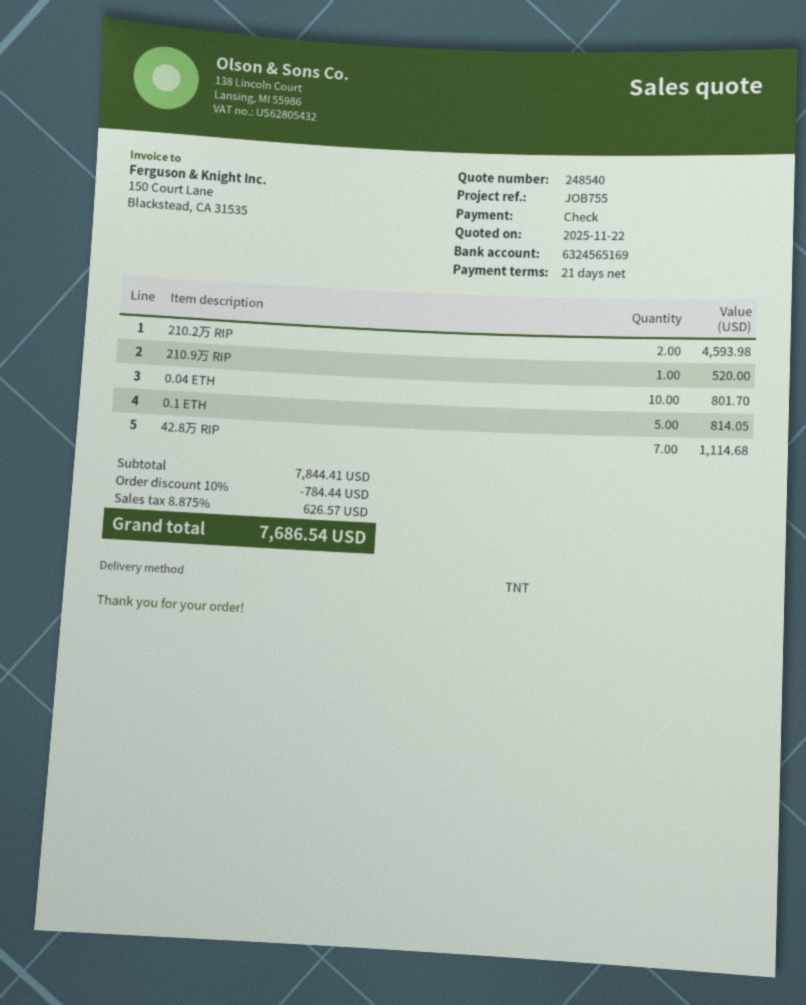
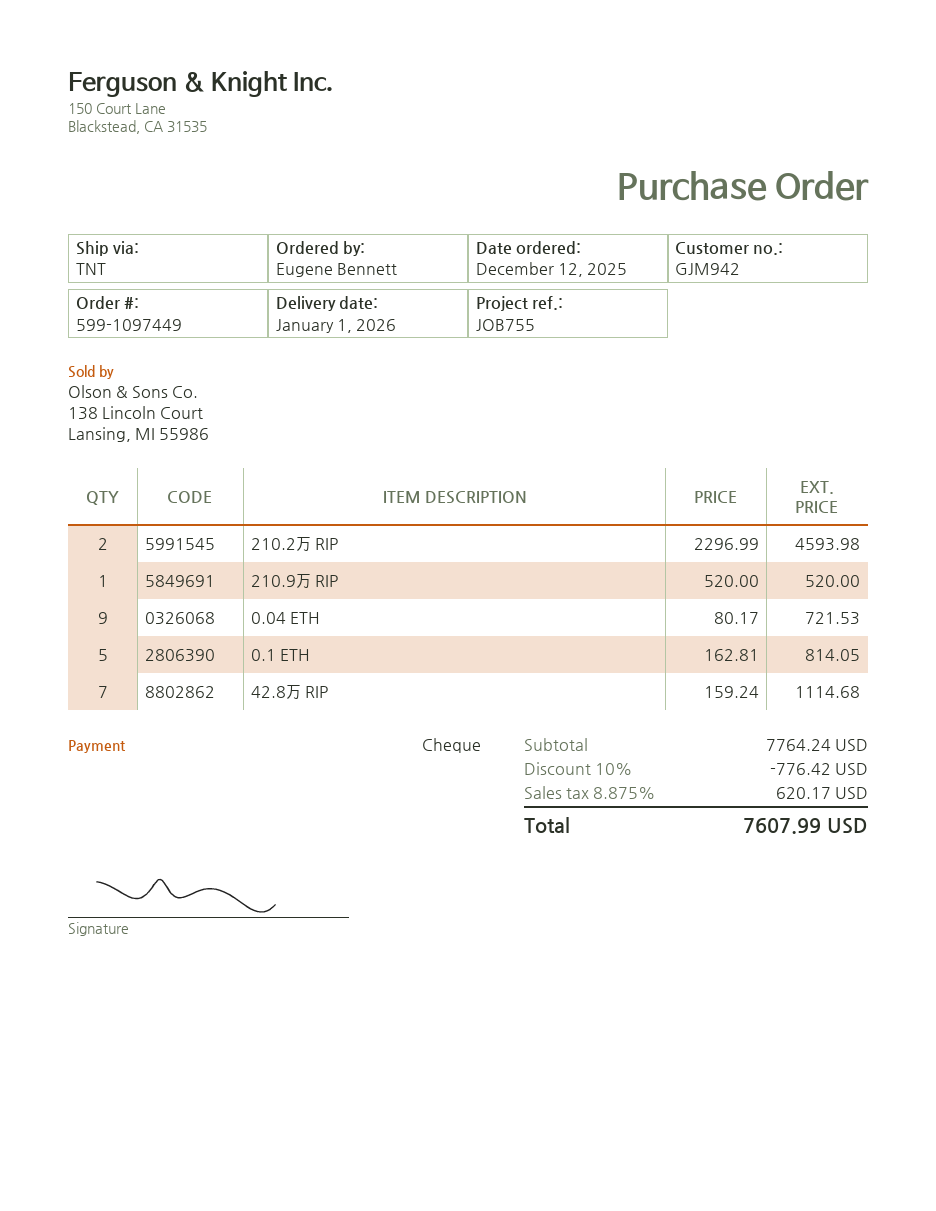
0.04 ETH: 10 for 801.70 -> 9 for 721.53
subtotal: 7844.41 -> 7764.24
discount: 10% = 784.44 -> 10% = 776.42
tax: 8.875% = 626.57 -> 8.875% = 620.17
total: 7686.54 -> 7607.99

